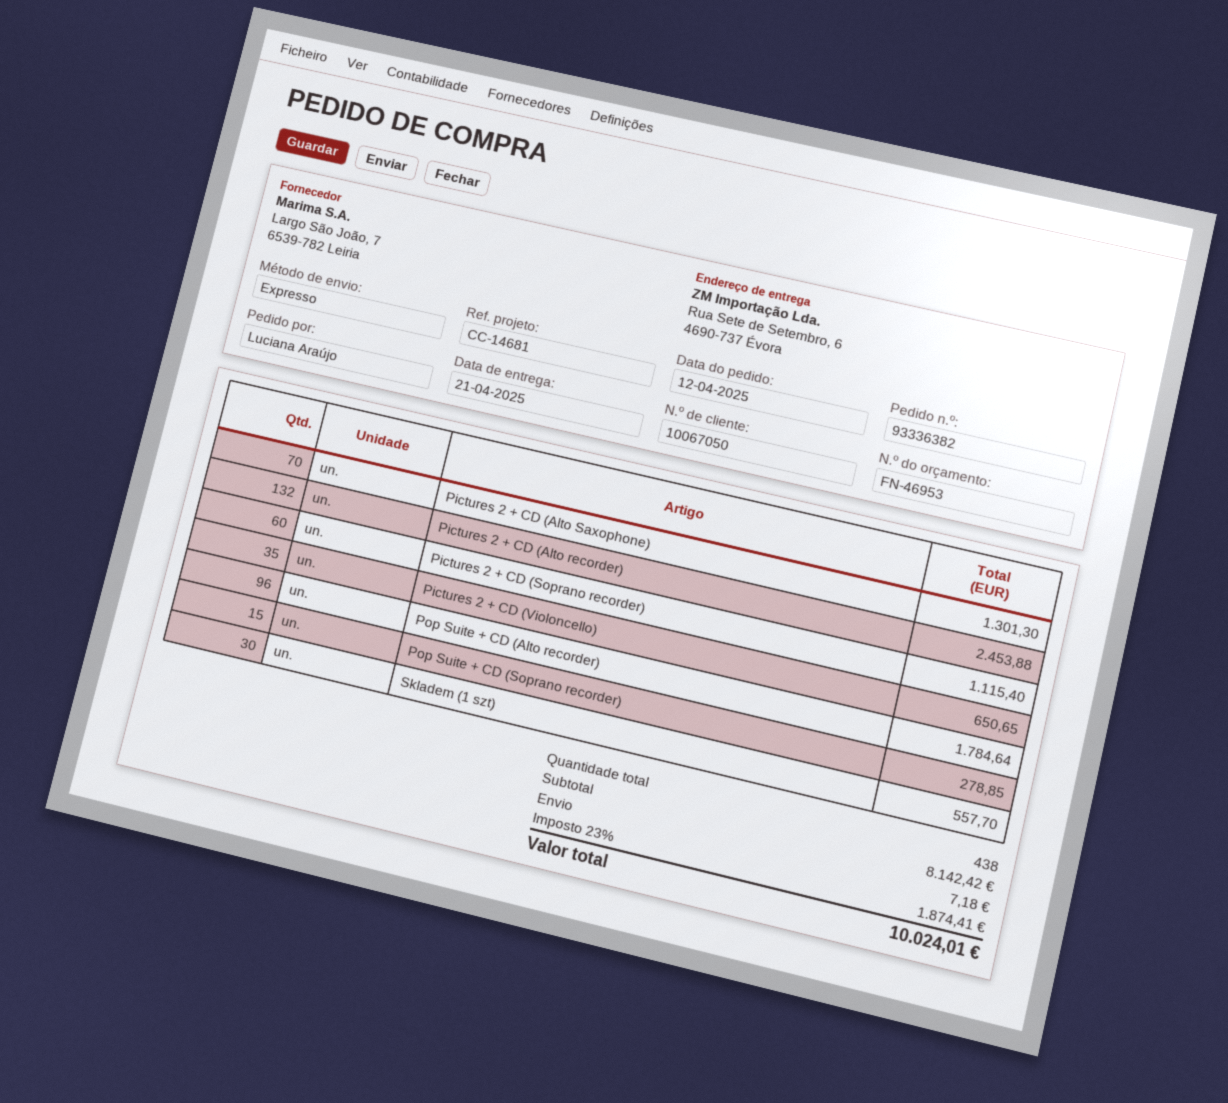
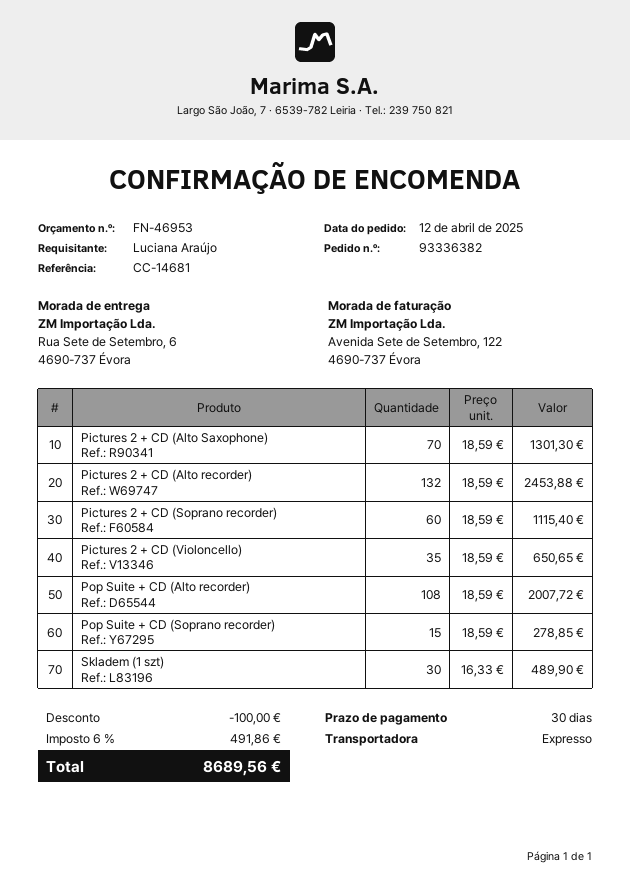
Pop Suite + CD (Alto recorder): 96 for 1784.64 -> 108 for 2007.72
Skladem (1 szt): 30 for 557.70 -> 30 for 489.90
discount: none -> 100.00
shipping: 7.18 -> none
tax: 23% = 1874.41 -> 6% = 491.86
total: 10024.01 -> 8689.56

